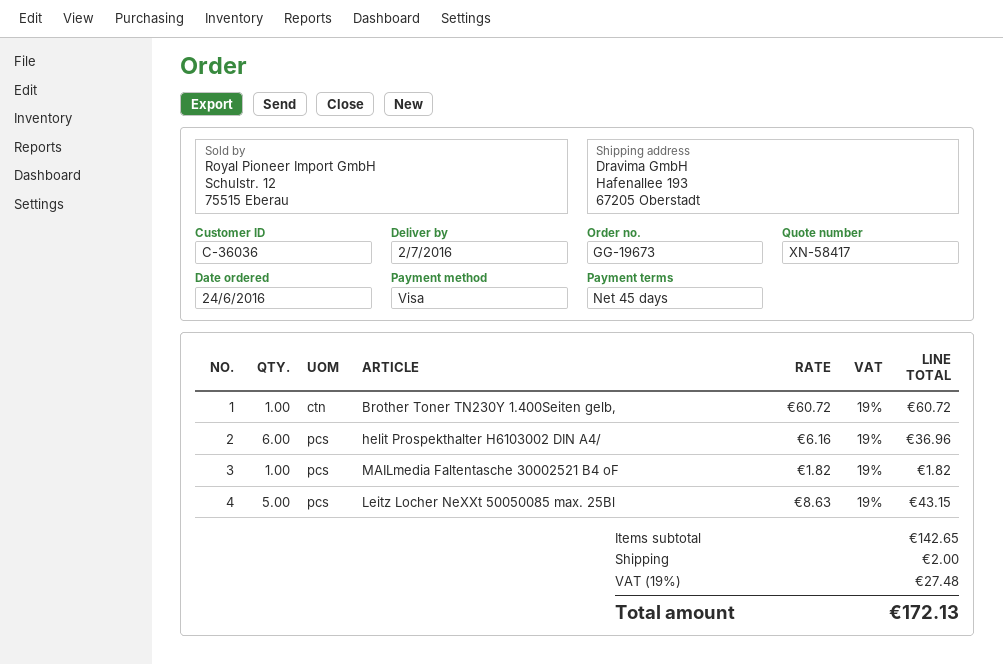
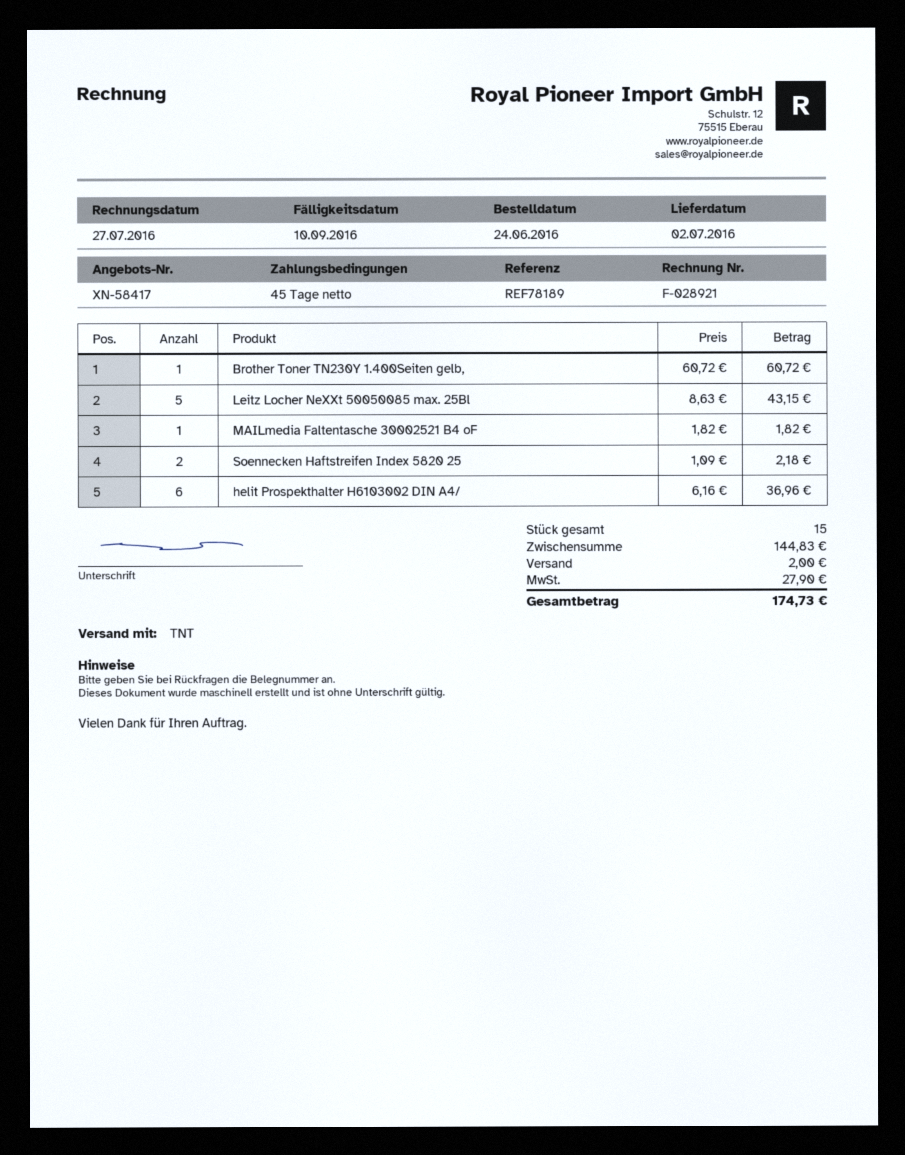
Soennecken Haftstreifen Index 5820 25: none -> 2 x 1.09 = 2.18
subtotal: 142.65 -> 144.83
tax: 27.48 -> 27.90
total: 172.13 -> 174.73

